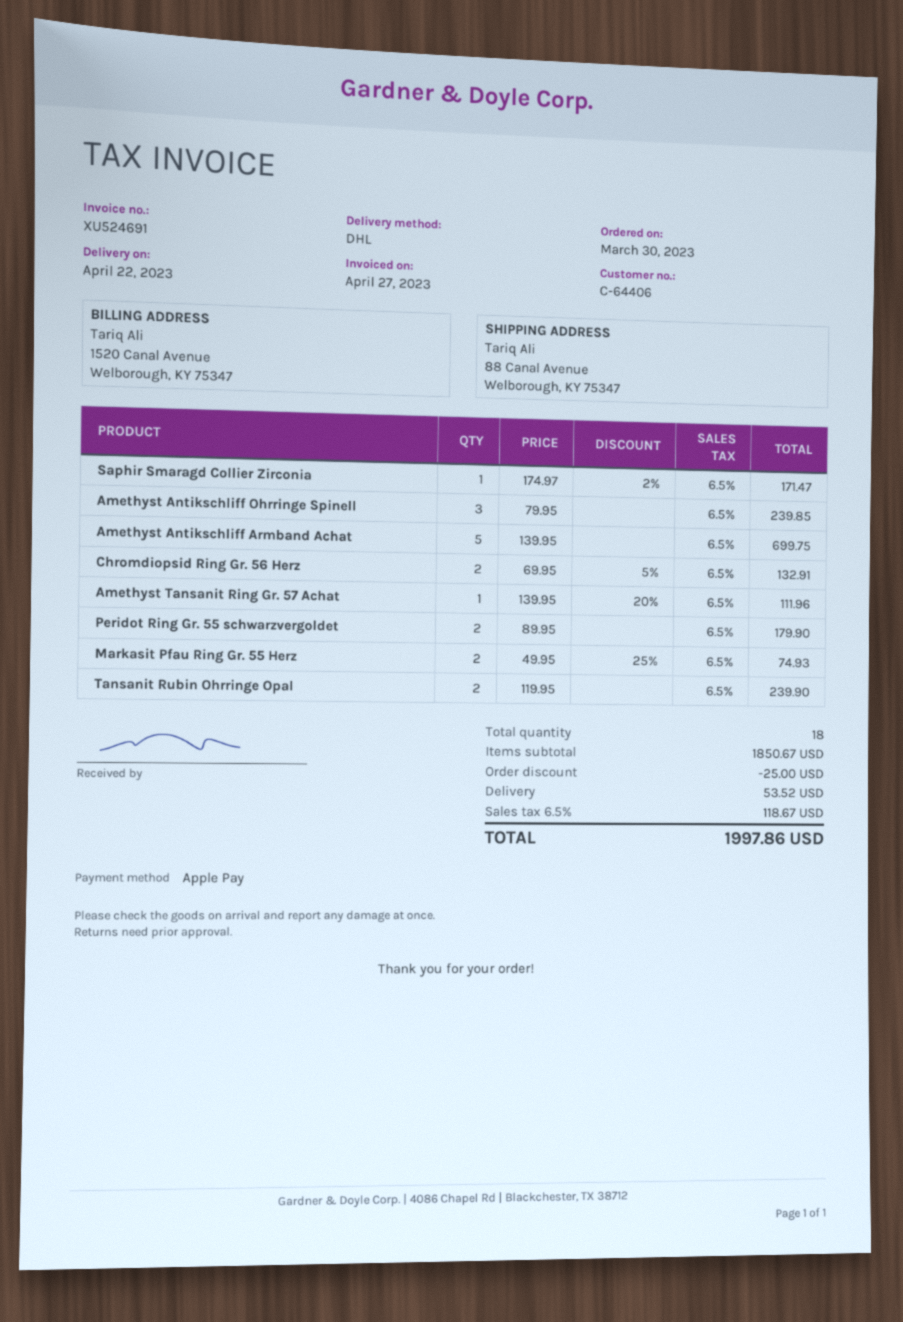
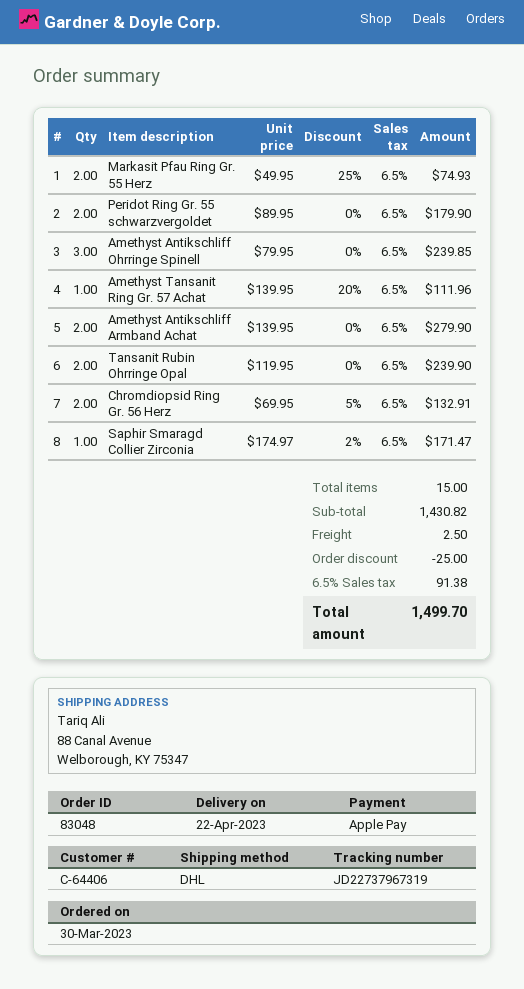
Amethyst Antikschliff Armband Achat: 5 x 139.95 = 699.75 -> 2 x 139.95 = 279.90
total quantity: 18 -> 15
subtotal: 1850.67 -> 1430.82
shipping: 53.52 -> 2.50
tax: 6.5% = 118.67 -> 6.5% = 91.38
total: 1997.86 -> 1499.70

